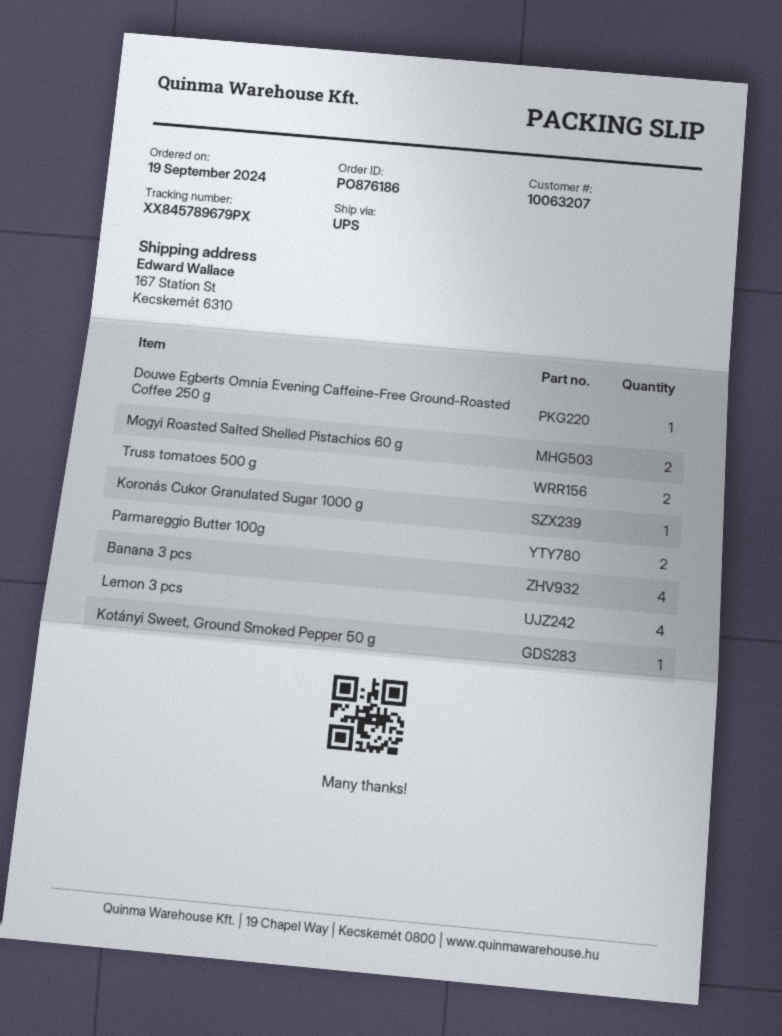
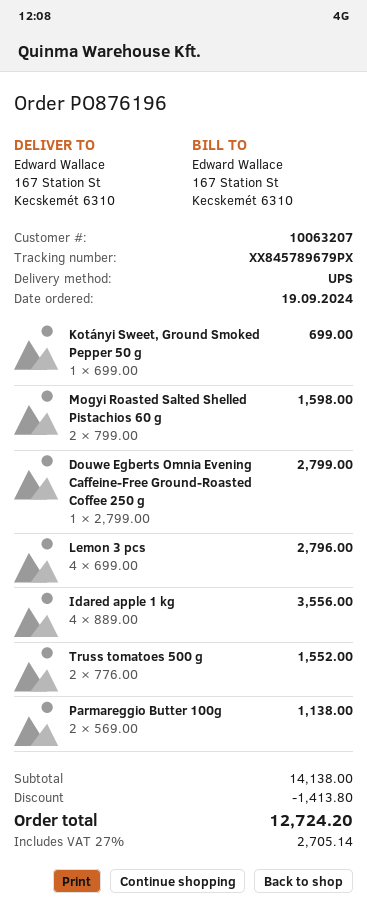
order number: PO876186 -> PO876196
Koronás Cukor Granulated Sugar 1000 g: 1 -> none
Banana 3 pcs: 4 -> none
Idared apple 1 kg: none -> 4

